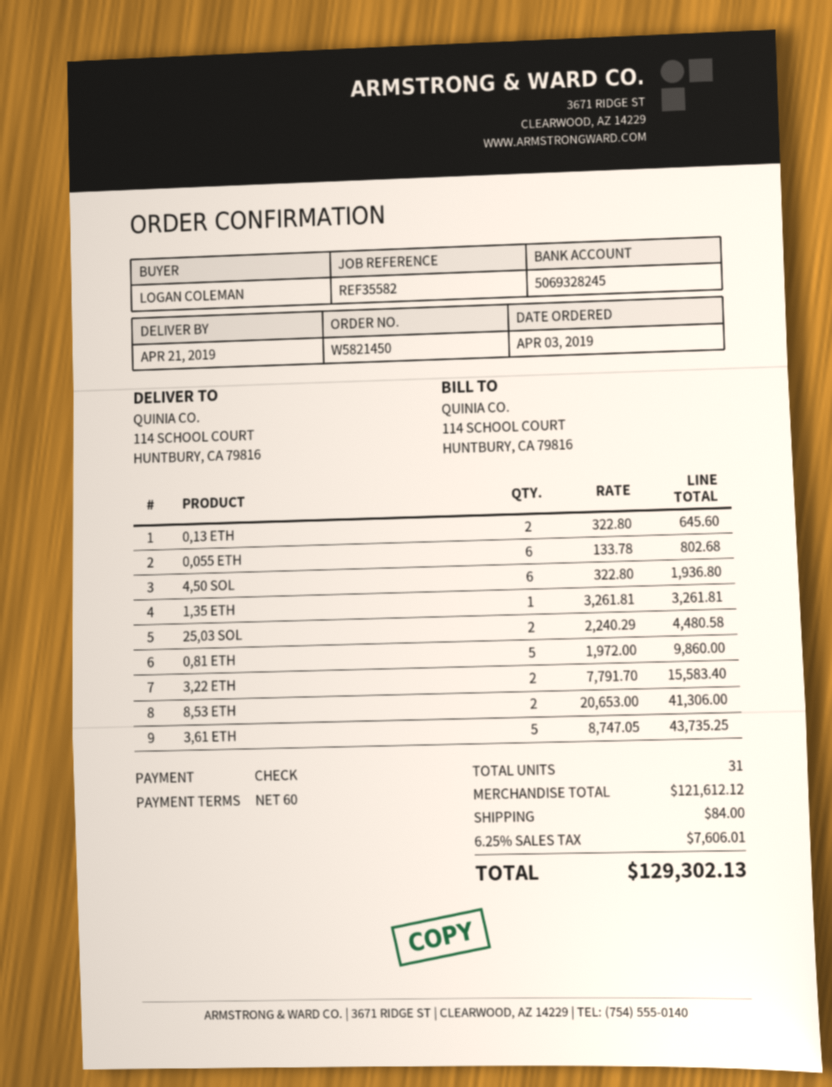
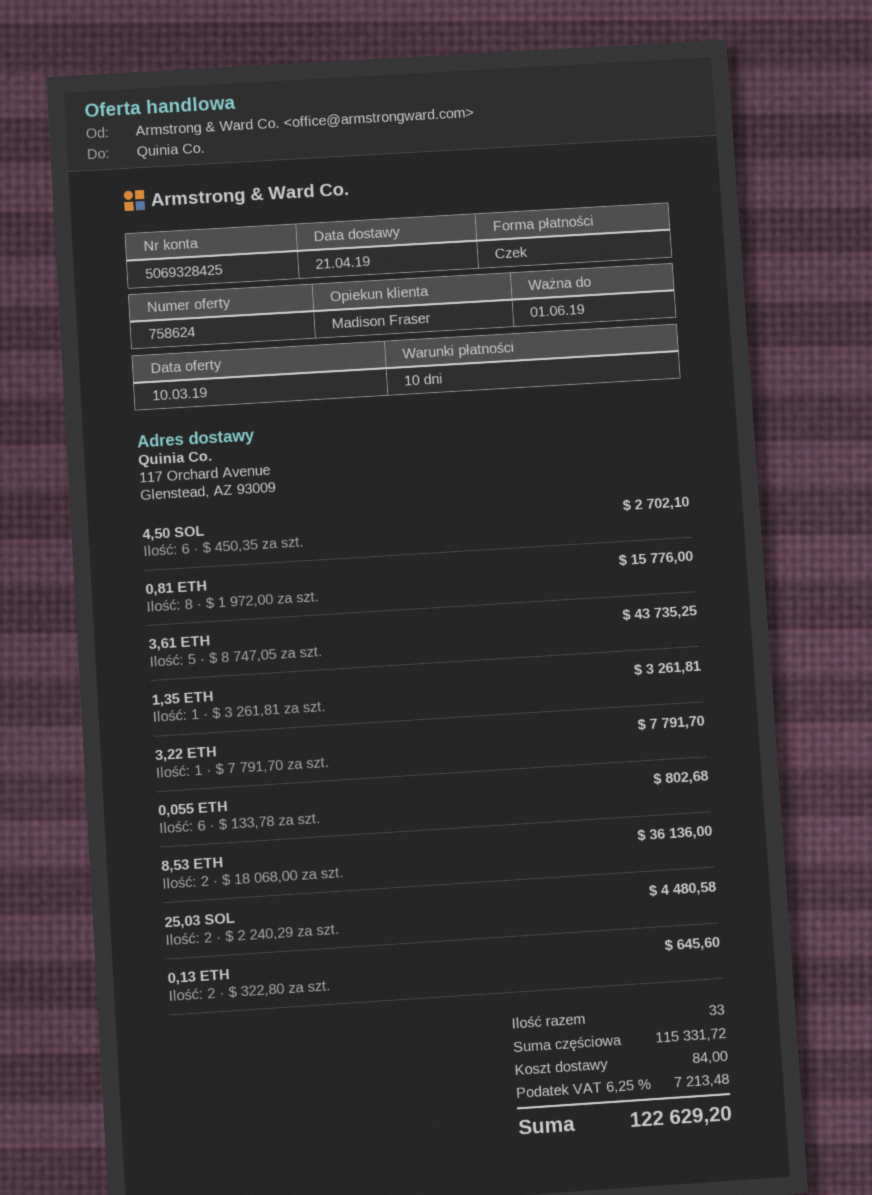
payment terms: 60 days -> 10 days
bank account: 5069328245 -> 5069328425
ship to: 114 SCHOOL COURT, HUNTBURY, CA 79816 -> 117 Orchard Avenue, Glenstead, AZ 93009
4,50 SOL: 6 x 322.80 = 1936.80 -> 6 x 450.35 = 2702.10
0,81 ETH: 5 x 1972.00 = 9860.00 -> 8 x 1972.00 = 15776.00
3,22 ETH: 2 x 7791.70 = 15583.40 -> 1 x 7791.70 = 7791.70
8,53 ETH: 2 x 20653.00 = 41306.00 -> 2 x 18068.00 = 36136.00
total quantity: 31 -> 33
subtotal: 121612.12 -> 115331.72
tax: 6.25% = 7606.01 -> 6.25% = 7213.48
total: 129302.13 -> 122629.20

